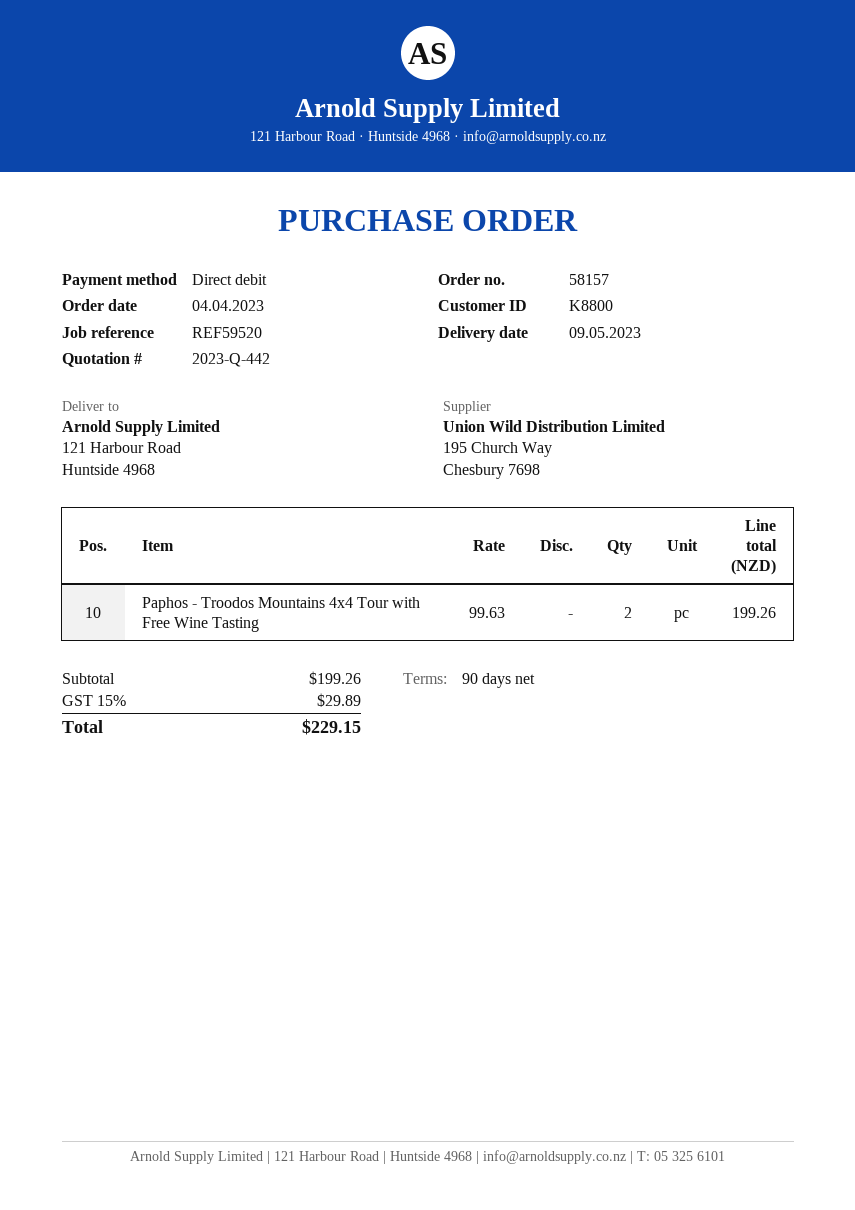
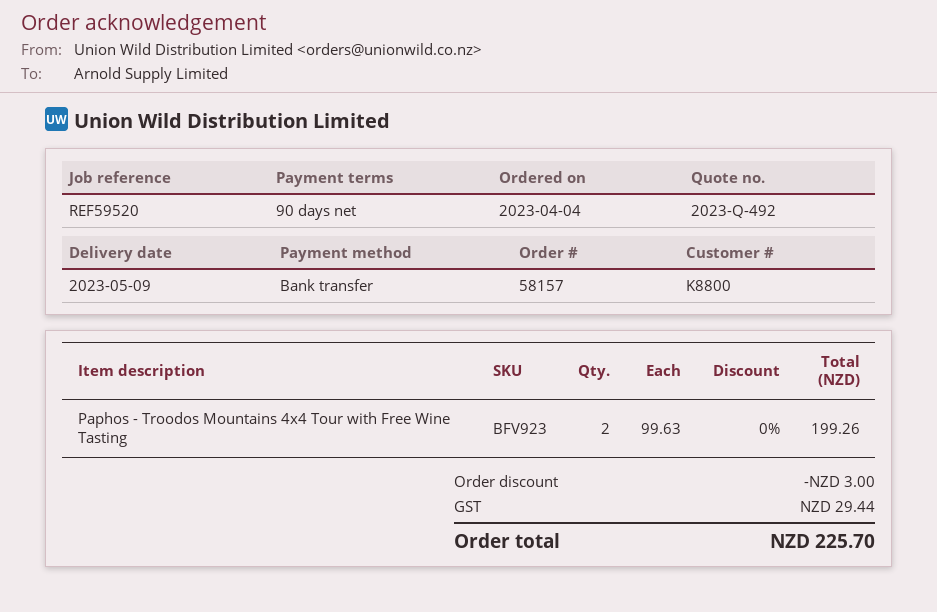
quote number: 2023-Q-442 -> 2023-Q-492
payment method: direct debit -> bank transfer
discount: none -> 3.00
tax: 29.89 -> 29.44
total: 229.15 -> 225.70

